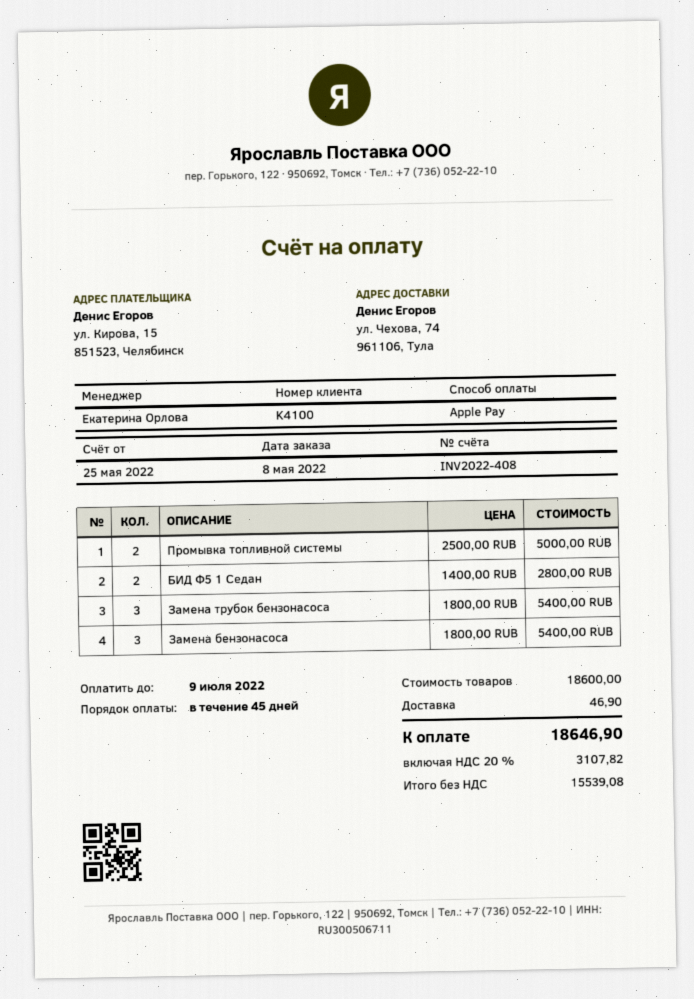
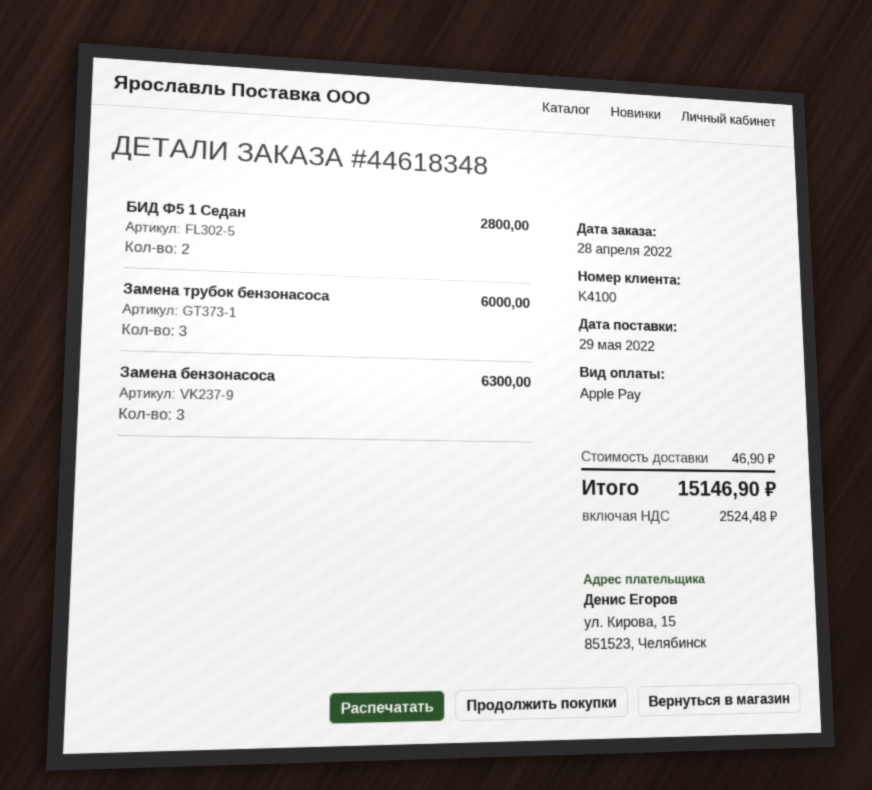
order date: 2022-05-08 -> 2022-04-28
Промывка топливной системы: 2 for 5000.00 -> none
Замена трубок бензонасоса: 3 for 5400.00 -> 3 for 6000.00
Замена бензонасоса: 3 for 5400.00 -> 3 for 6300.00
tax: 3107.82 -> 2524.48
total: 18646.90 -> 15146.90

